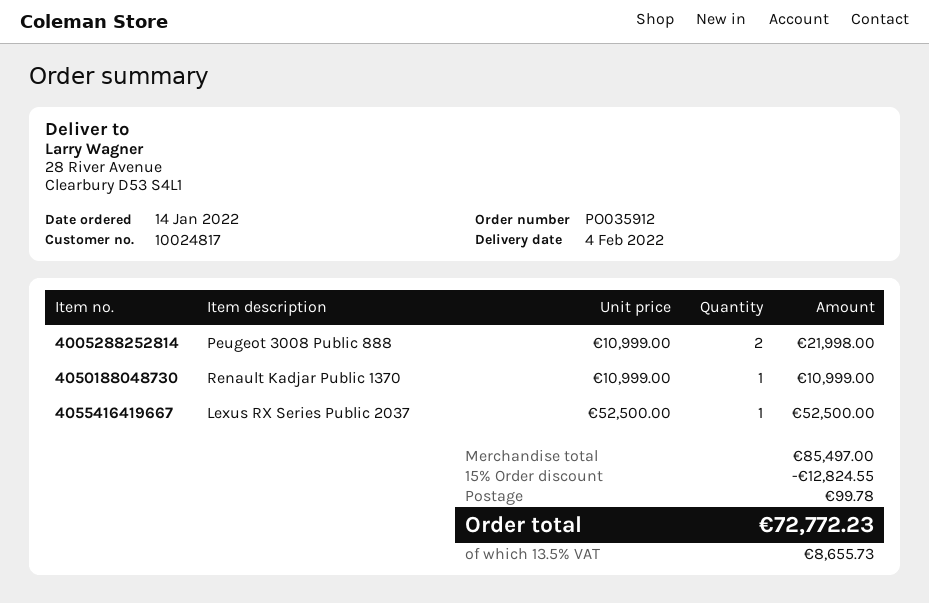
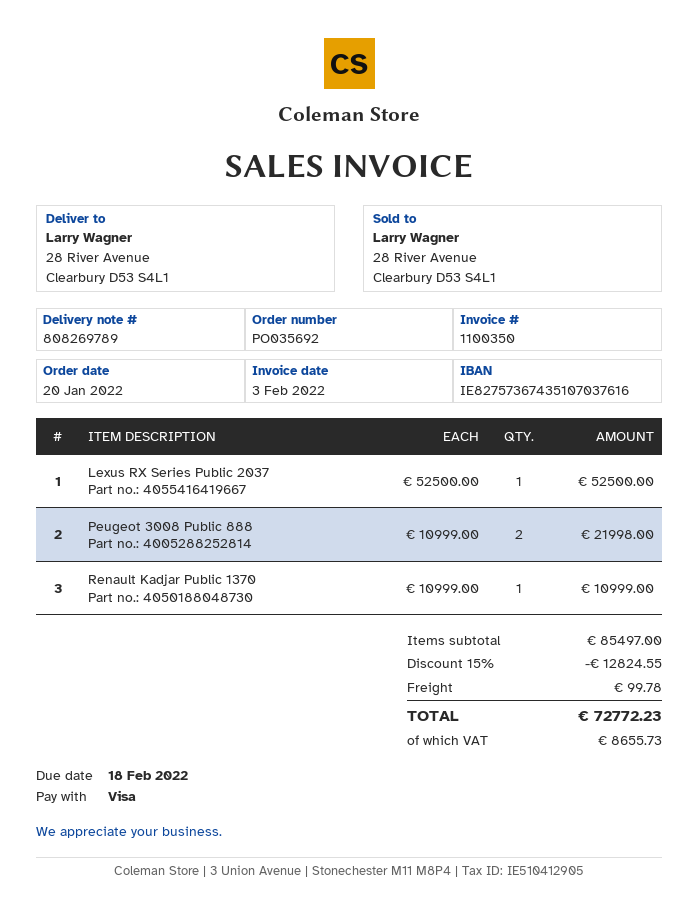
order number: PO035912 -> PO035692
order date: 2022-01-14 -> 2022-01-20

